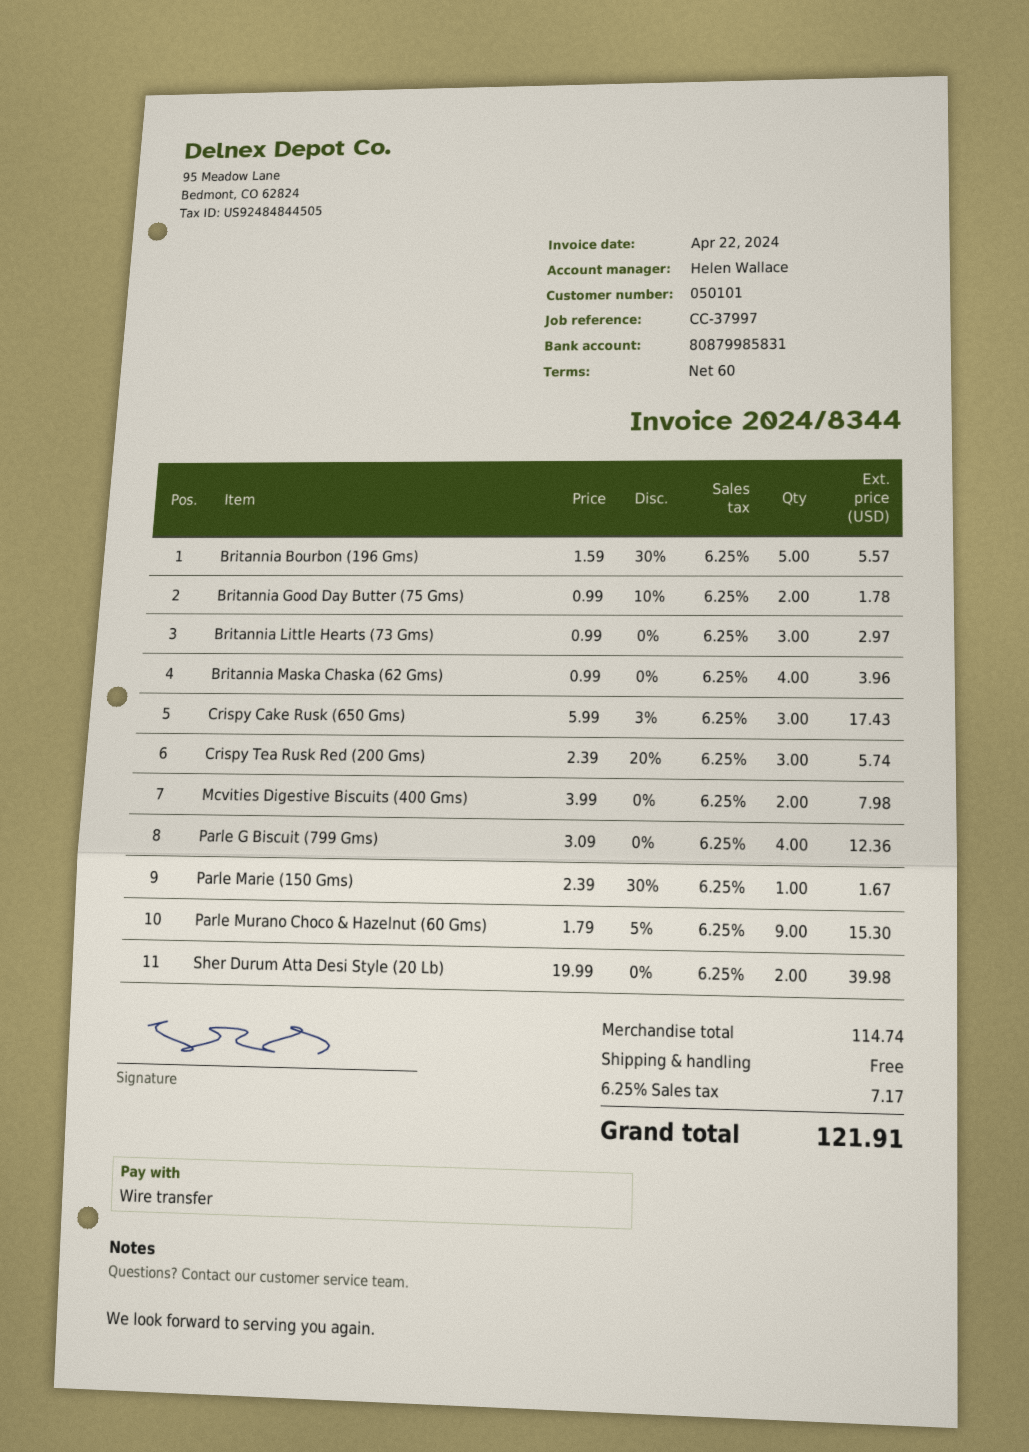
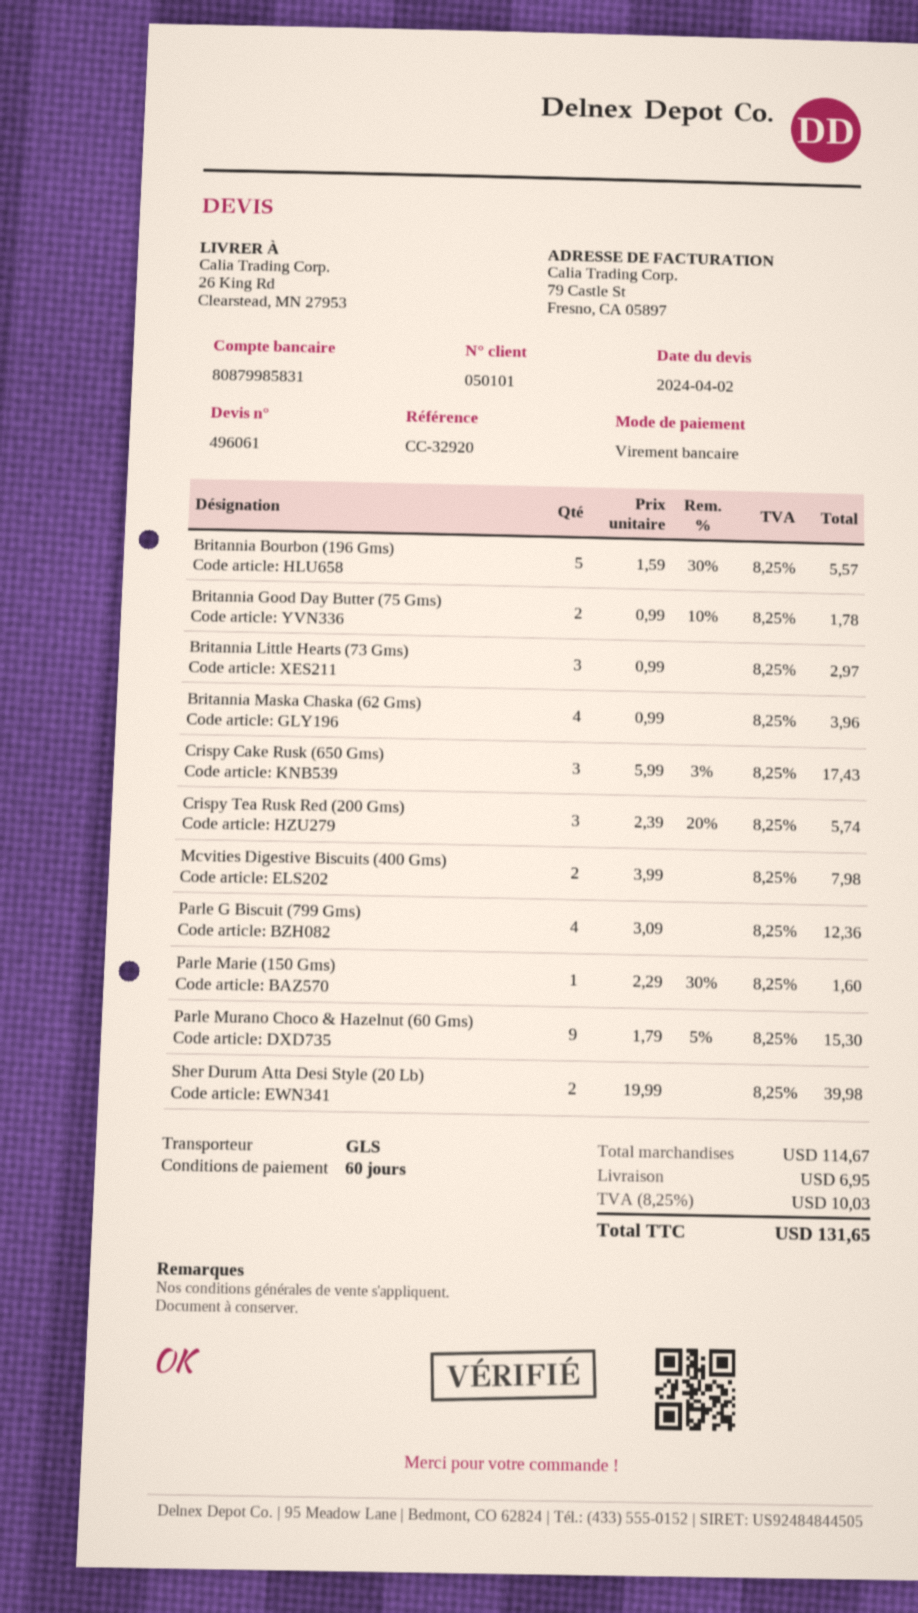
reference: CC-37997 -> CC-32920
Parle Marie (150 Gms): 1 x 2.39 - 30% = 1.67 -> 1 x 2.29 - 30% = 1.60
subtotal: 114.74 -> 114.67
shipping: 0.00 -> 6.95
tax: 6.25% = 7.17 -> 8.25% = 10.03
total: 121.91 -> 131.65

